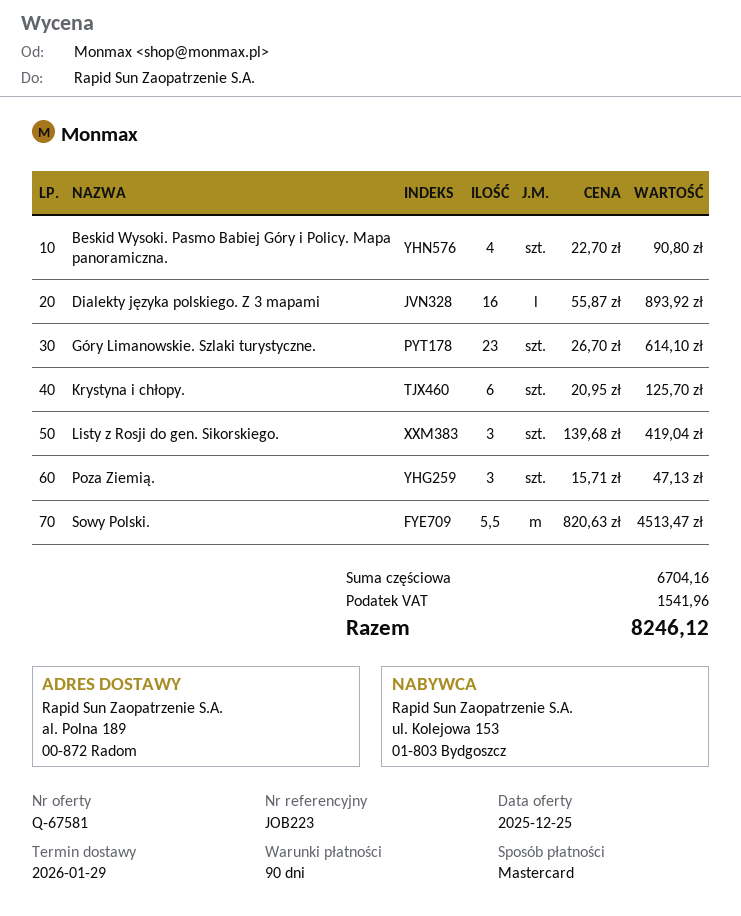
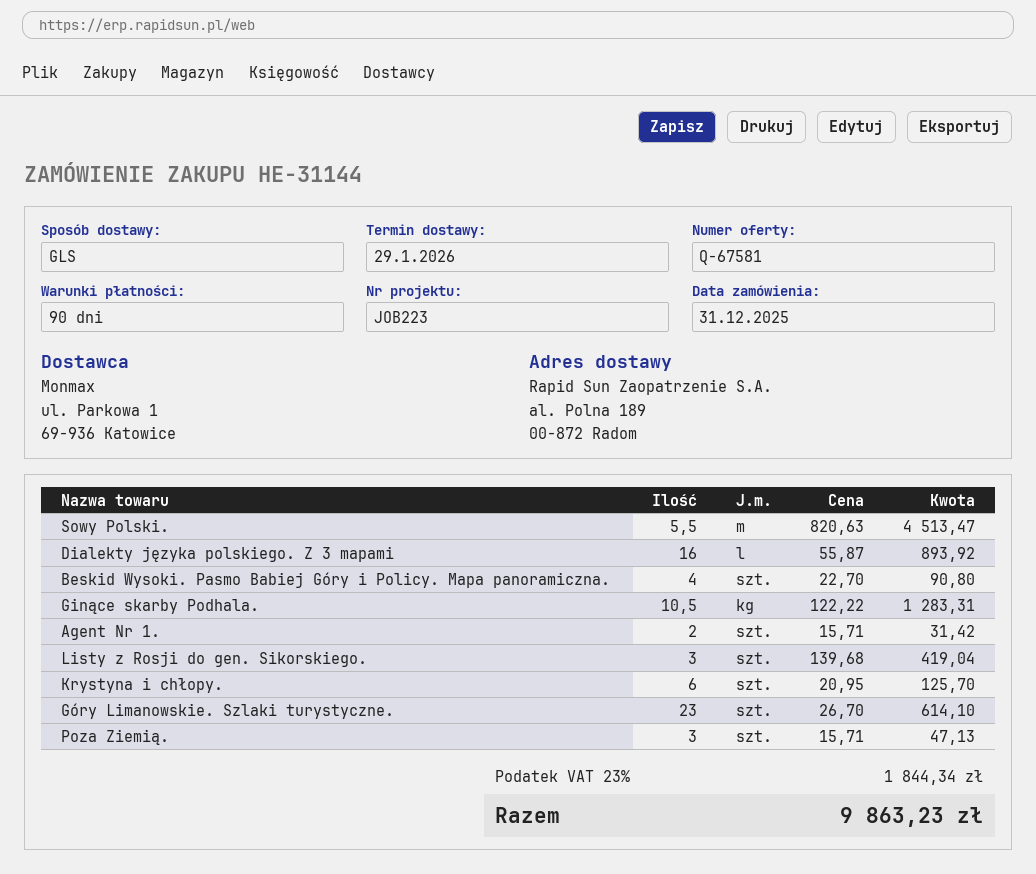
Ginące skarby Podhala.: none -> 10.5 x 122.22 = 1283.31
Agent Nr 1.: none -> 2 x 15.71 = 31.42
tax: 1541.96 -> 1844.34
total: 8246.12 -> 9863.23

